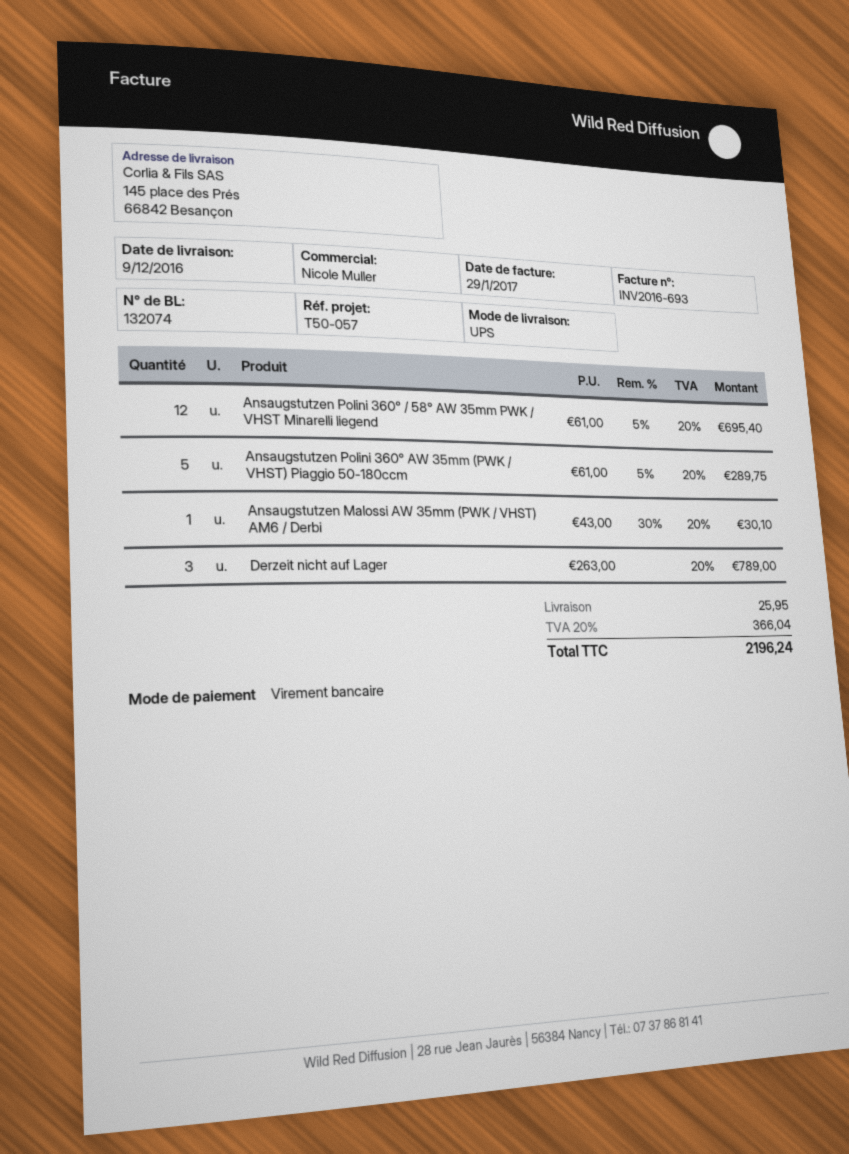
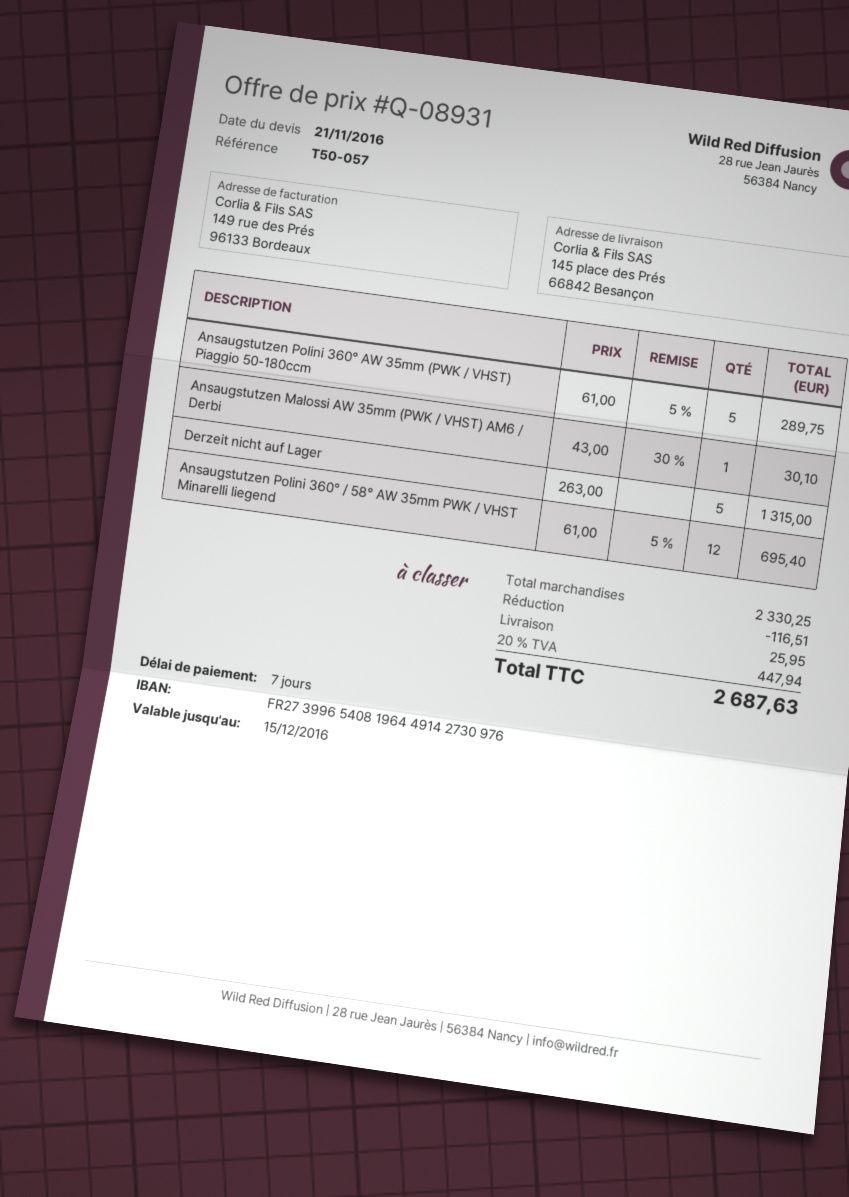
Derzeit nicht auf Lager: 3 x 263.00 = 789.00 -> 5 x 263.00 = 1315.00
discount: none -> 116.51
tax: 20% = 366.04 -> 20% = 447.94
total: 2196.24 -> 2687.63

